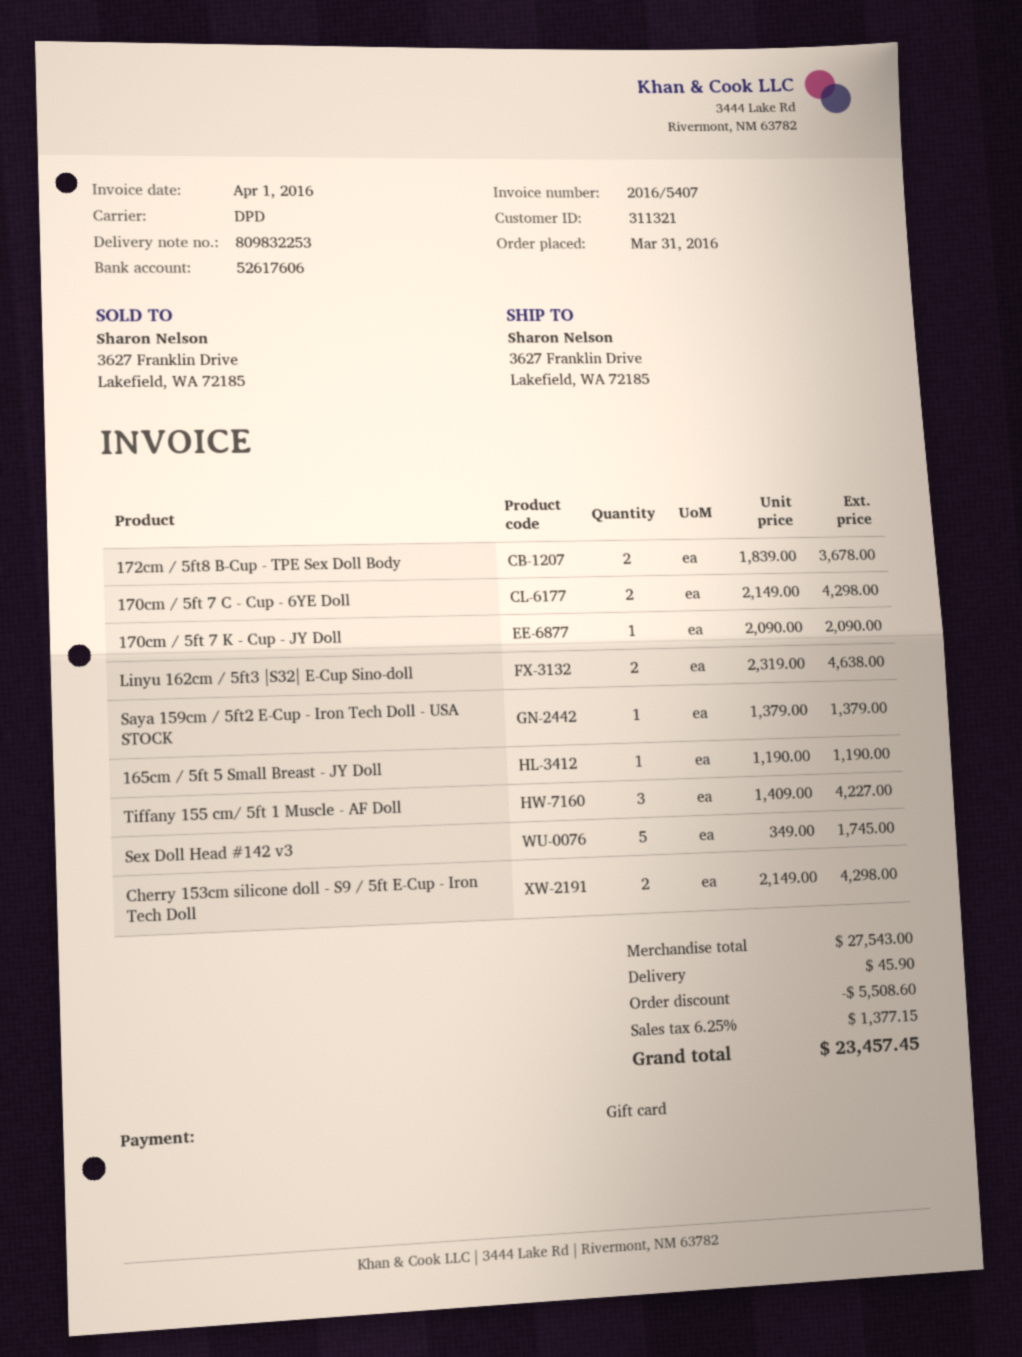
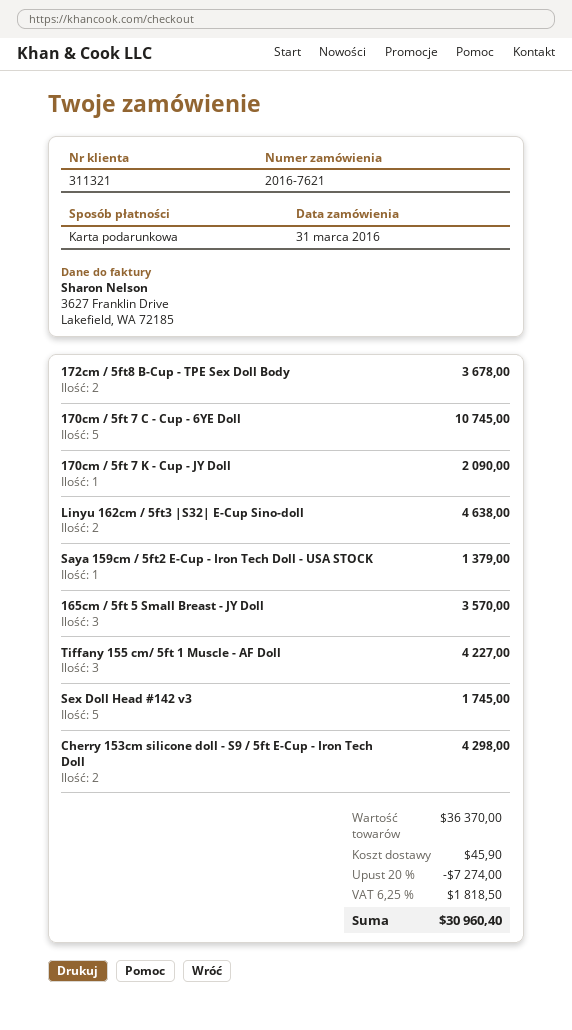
170cm / 5ft 7 C - Cup - 6YE Doll: 2 for 4298.00 -> 5 for 10745.00
165cm / 5ft 5 Small Breast - JY Doll: 1 for 1190.00 -> 3 for 3570.00
subtotal: 27543.00 -> 36370.00
discount: 5508.60 -> 7274.00
tax: 6.25% = 1377.15 -> 6.25% = 1818.50
total: 23457.45 -> 30960.40

